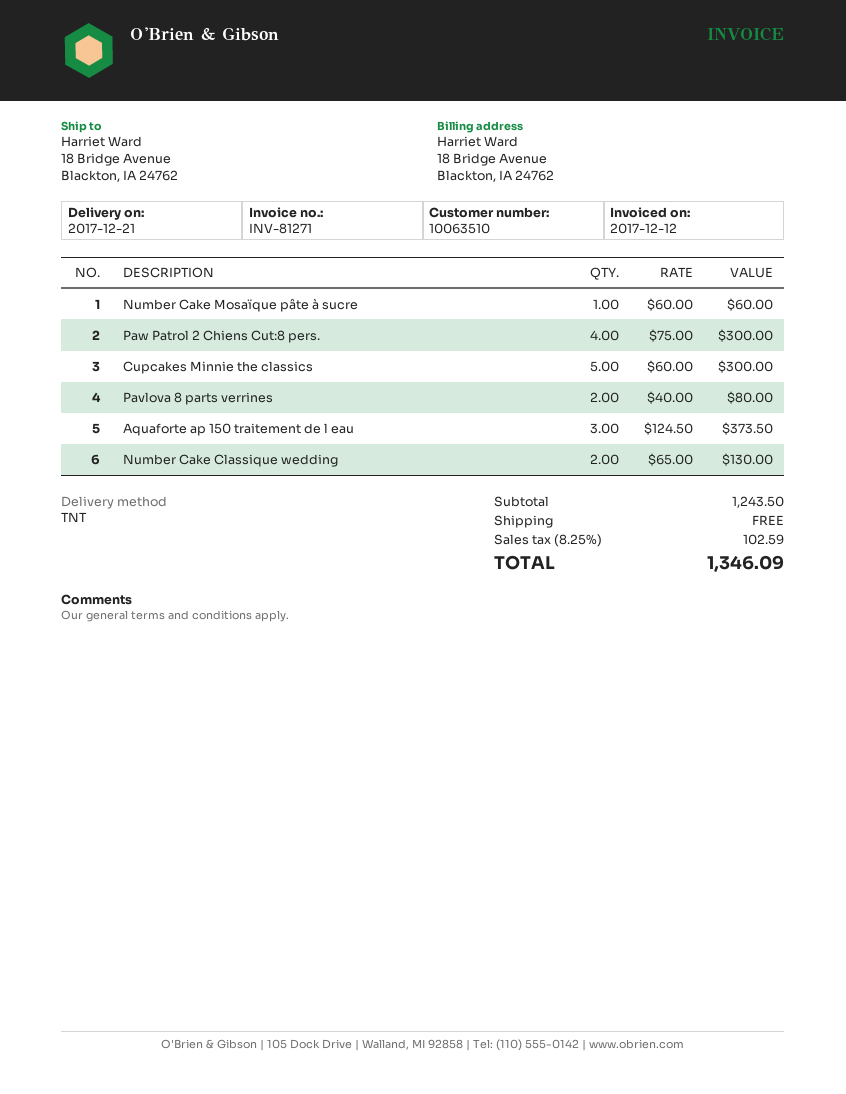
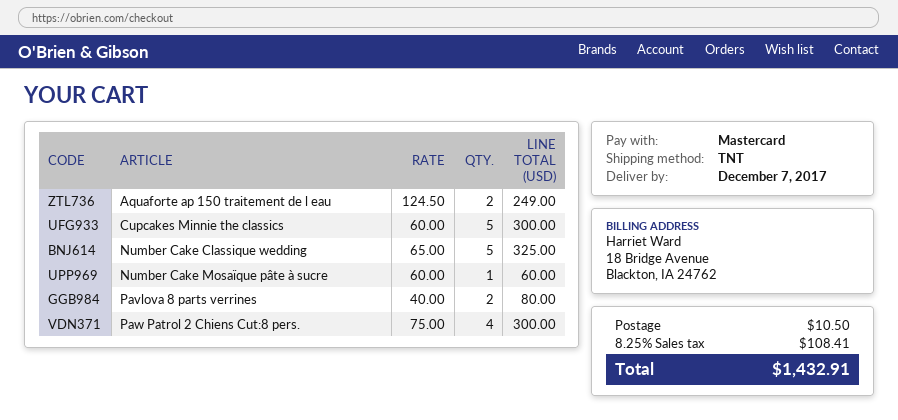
delivery date: 2017-12-21 -> 2017-12-07
Aquaforte ap 150 traitement de l eau: 3 x 124.50 = 373.50 -> 2 x 124.50 = 249.00
Number Cake Classique wedding: 2 x 65.00 = 130.00 -> 5 x 65.00 = 325.00
shipping: 0.00 -> 10.50
tax: 8.25% = 102.59 -> 8.25% = 108.41
total: 1346.09 -> 1432.91

